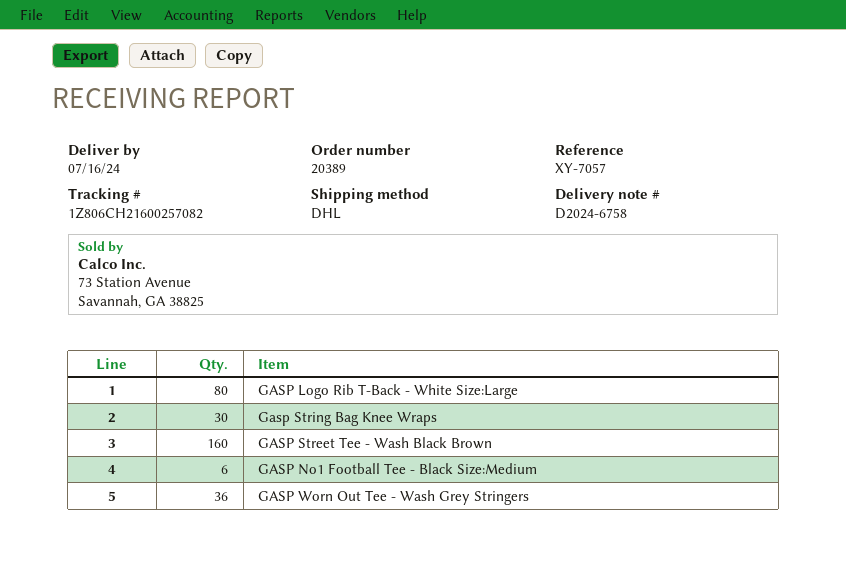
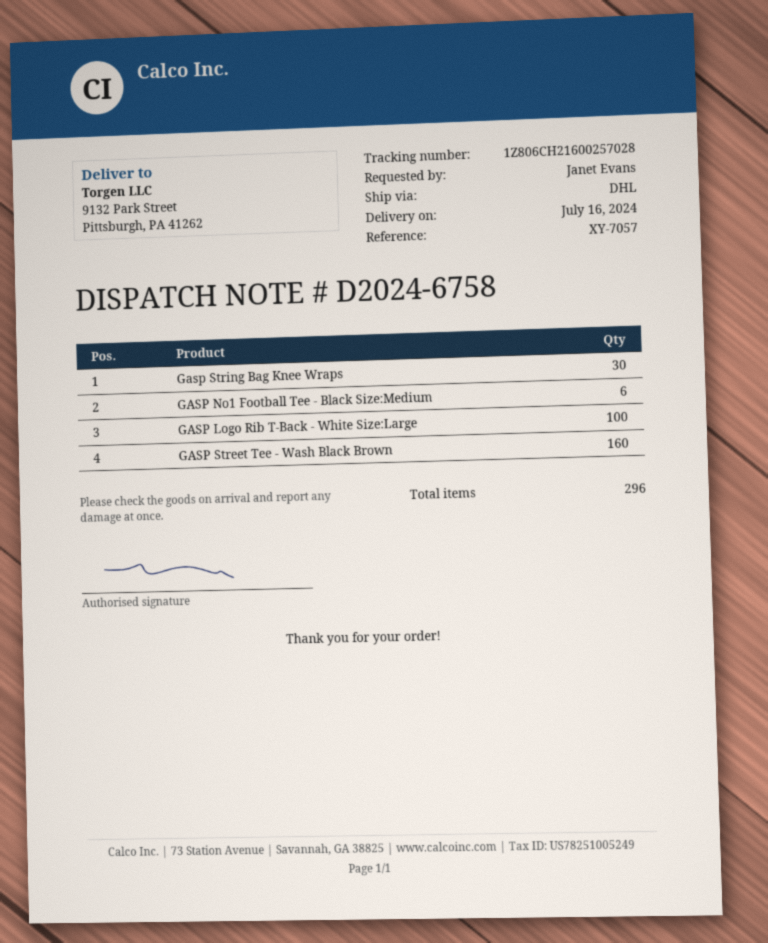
tracking number: 1Z806CH21600257082 -> 1Z806CH21600257028
GASP Logo Rib T-Back - White Size:Large: 80 -> 100
GASP Worn Out Tee - Wash Grey Stringers: 36 -> none

